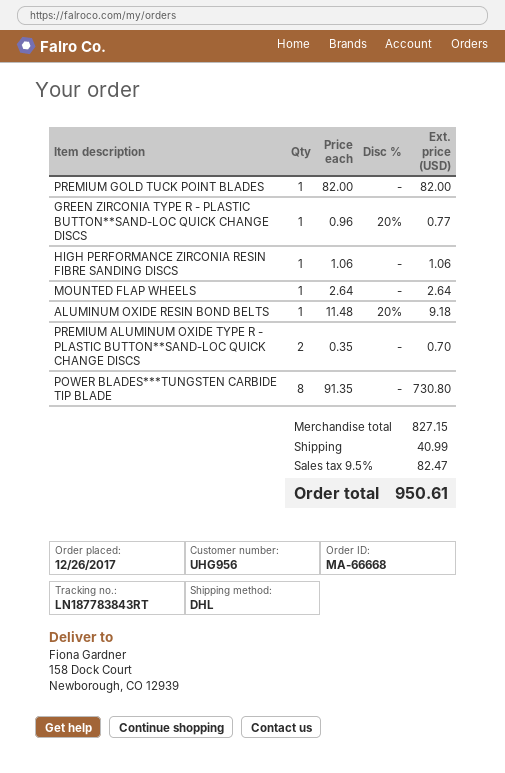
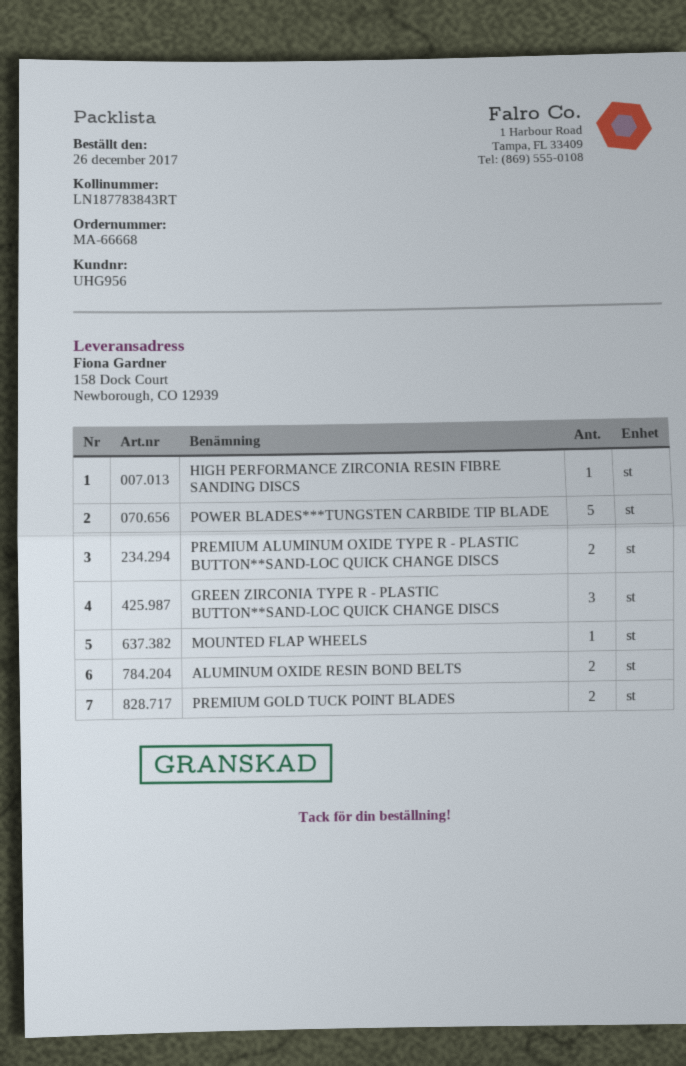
PREMIUM GOLD TUCK POINT BLADES: 1 -> 2
GREEN ZIRCONIA TYPE R - PLASTIC BUTTON**SAND-LOC QUICK CHANGE DISCS: 1 -> 3
ALUMINUM OXIDE RESIN BOND BELTS: 1 -> 2
POWER BLADES***TUNGSTEN CARBIDE TIP BLADE: 8 -> 5

